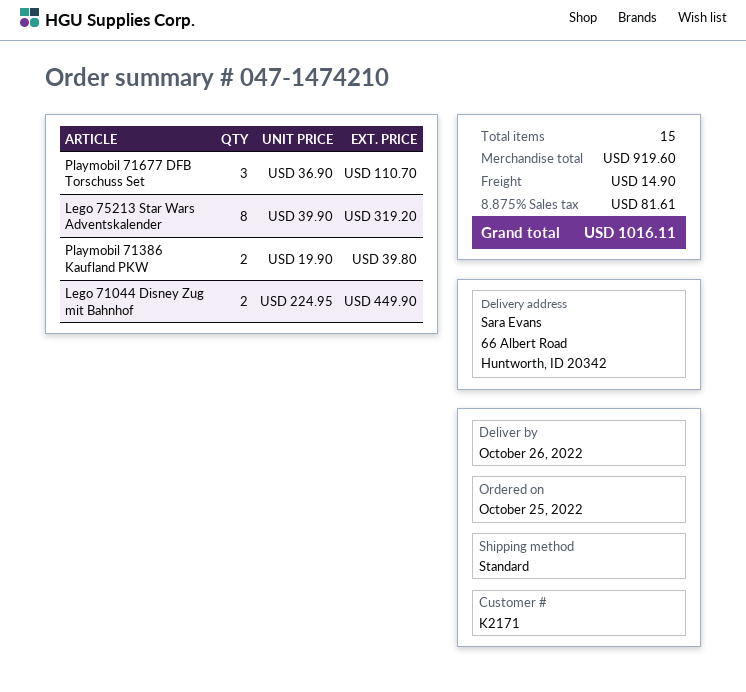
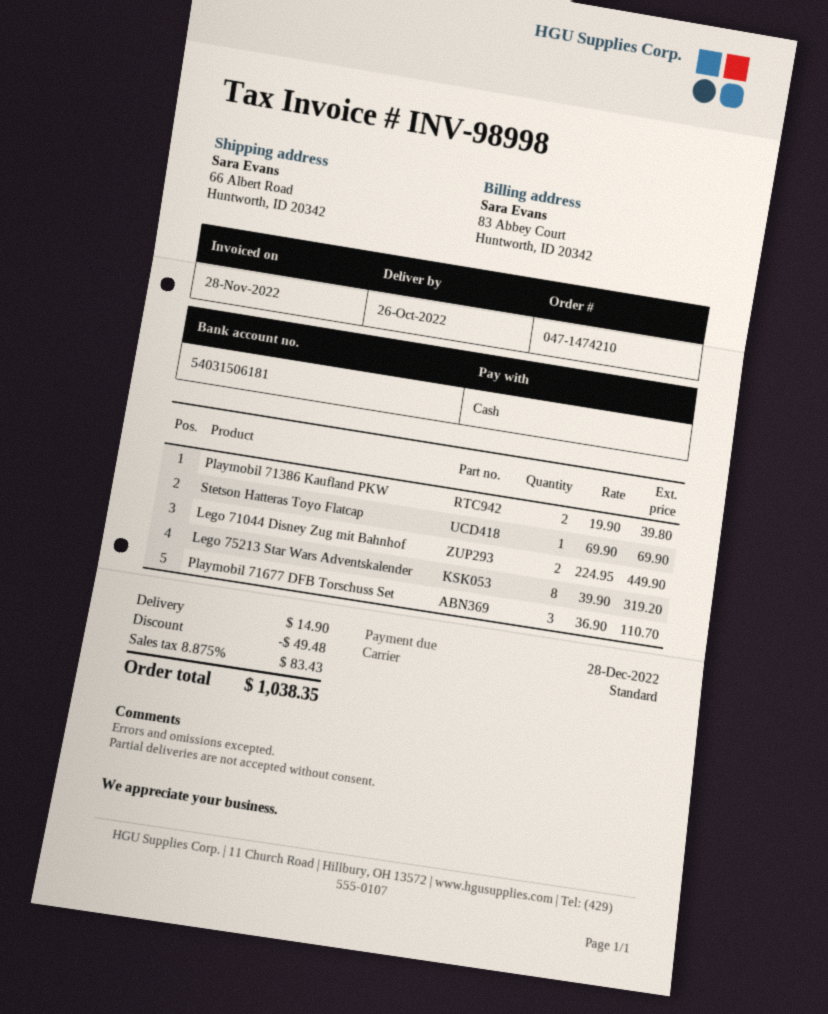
Stetson Hatteras Toyo Flatcap: none -> 1 x 69.90 = 69.90
discount: none -> 49.48
tax: 8.875% = 81.61 -> 8.875% = 83.43
total: 1016.11 -> 1038.35

